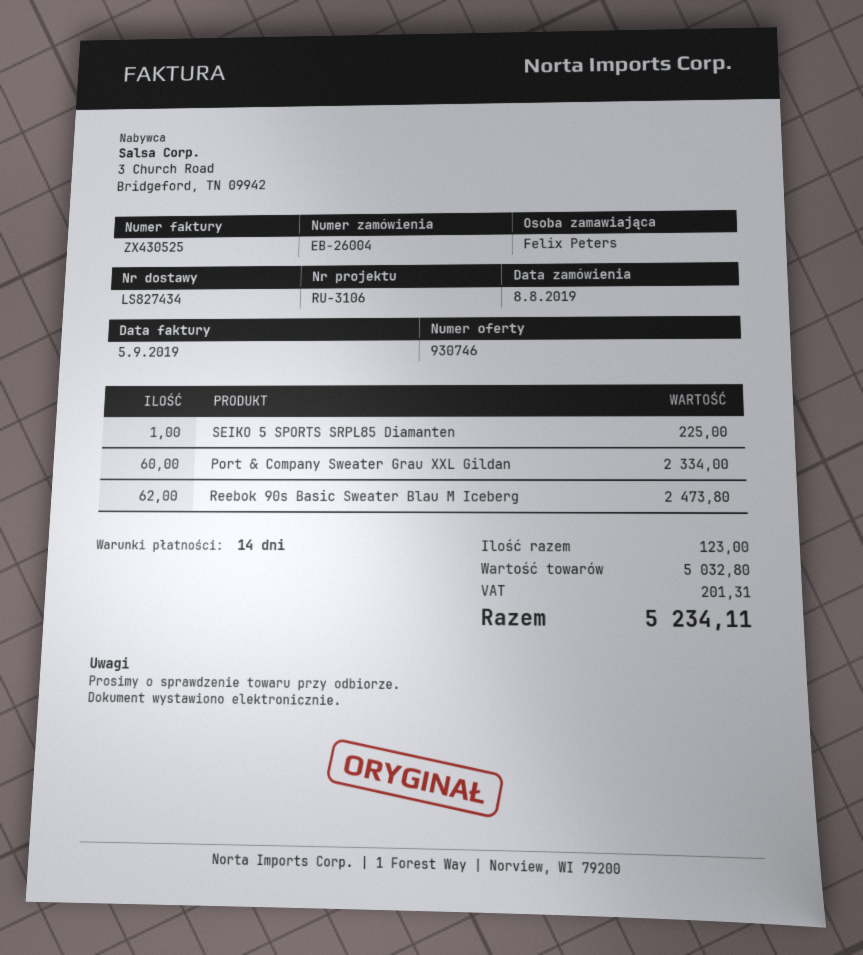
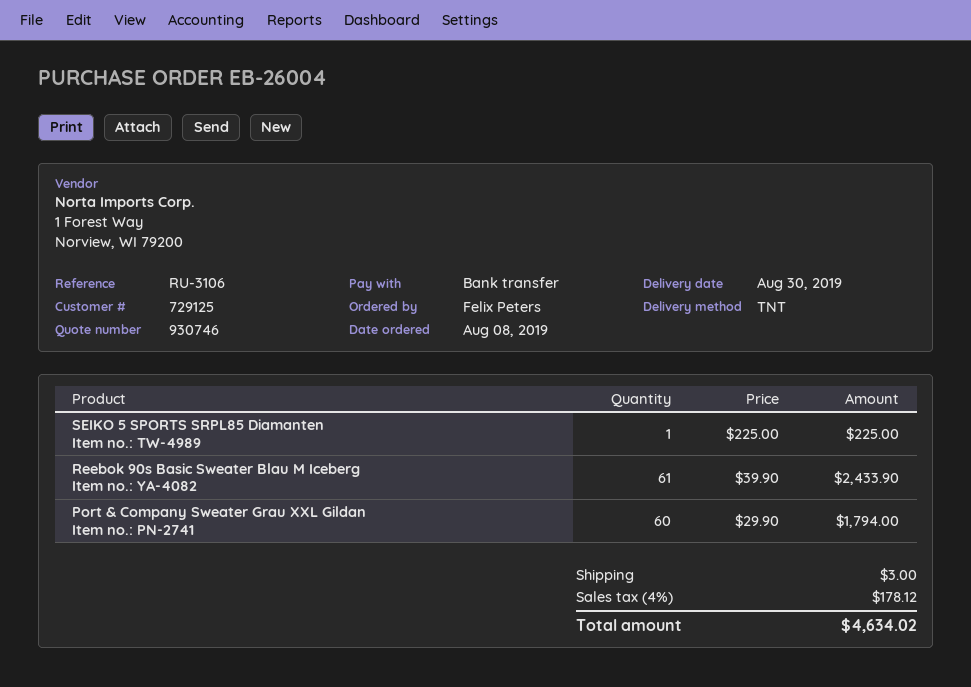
Port & Company Sweater Grau XXL Gildan: 60 for 2334.00 -> 60 for 1794.00
Reebok 90s Basic Sweater Blau M Iceberg: 62 for 2473.80 -> 61 for 2433.90
shipping: none -> 3.00
tax: 201.31 -> 178.12
total: 5234.11 -> 4634.02

